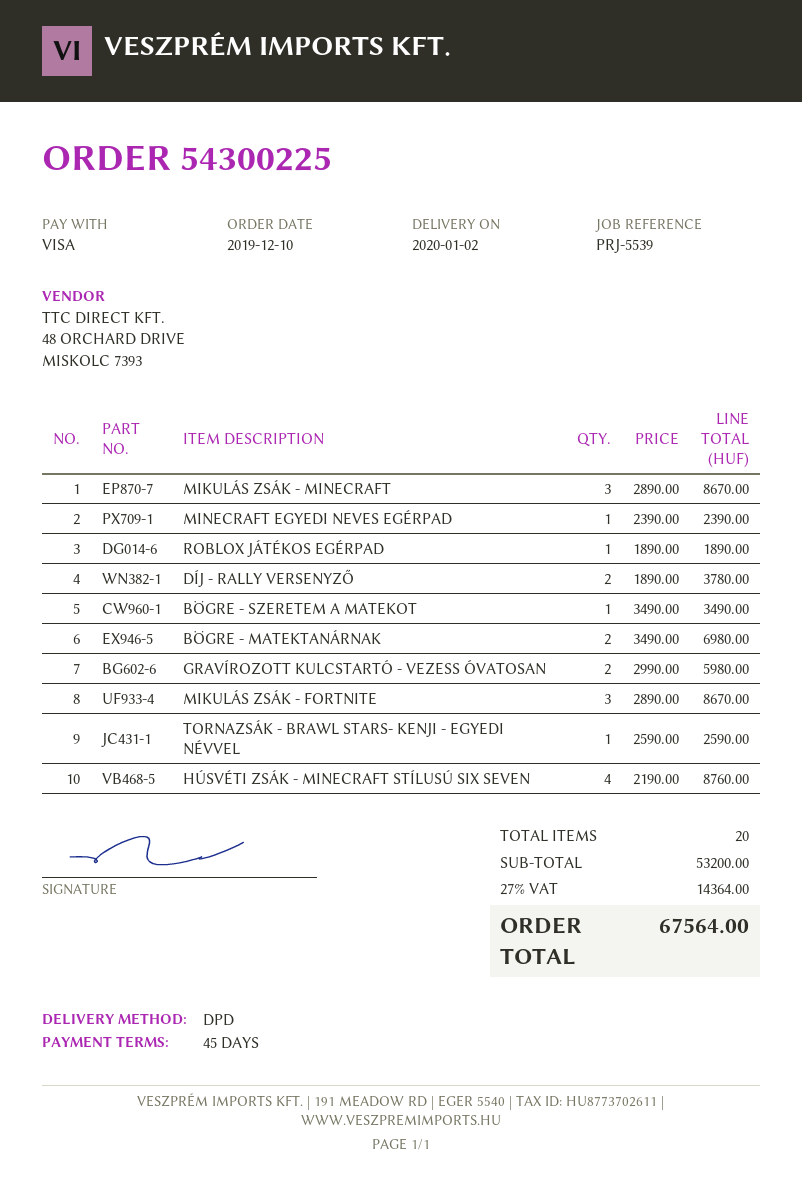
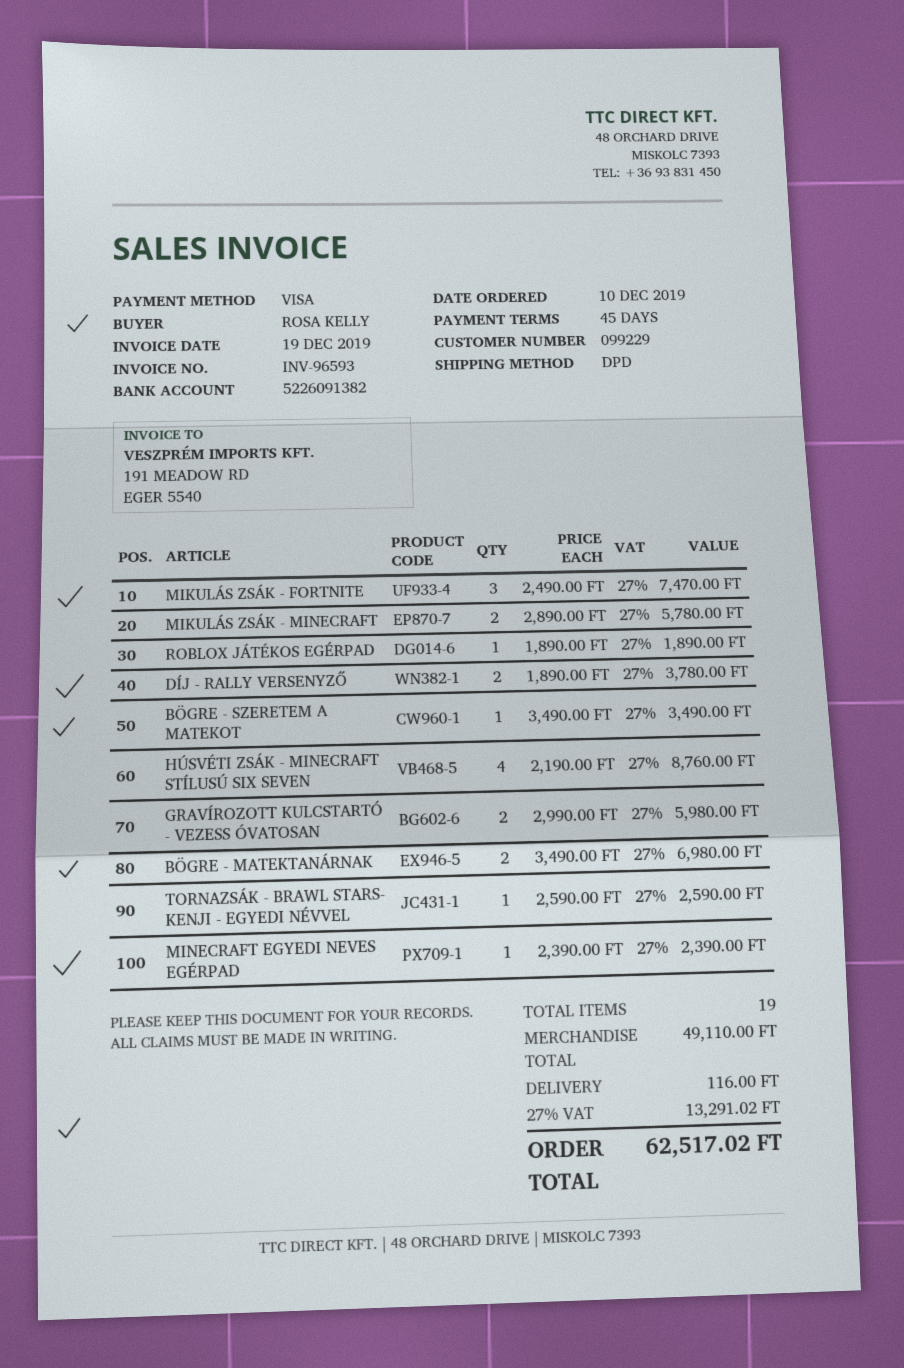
MIKULÁS ZSÁK - MINECRAFT: 3 x 2890.00 = 8670.00 -> 2 x 2890.00 = 5780.00
MIKULÁS ZSÁK - FORTNITE: 3 x 2890.00 = 8670.00 -> 3 x 2490.00 = 7470.00
total quantity: 20 -> 19
subtotal: 53200.00 -> 49110.00
shipping: none -> 116.00
tax: 27% = 14364.00 -> 27% = 13291.02
total: 67564.00 -> 62517.02

